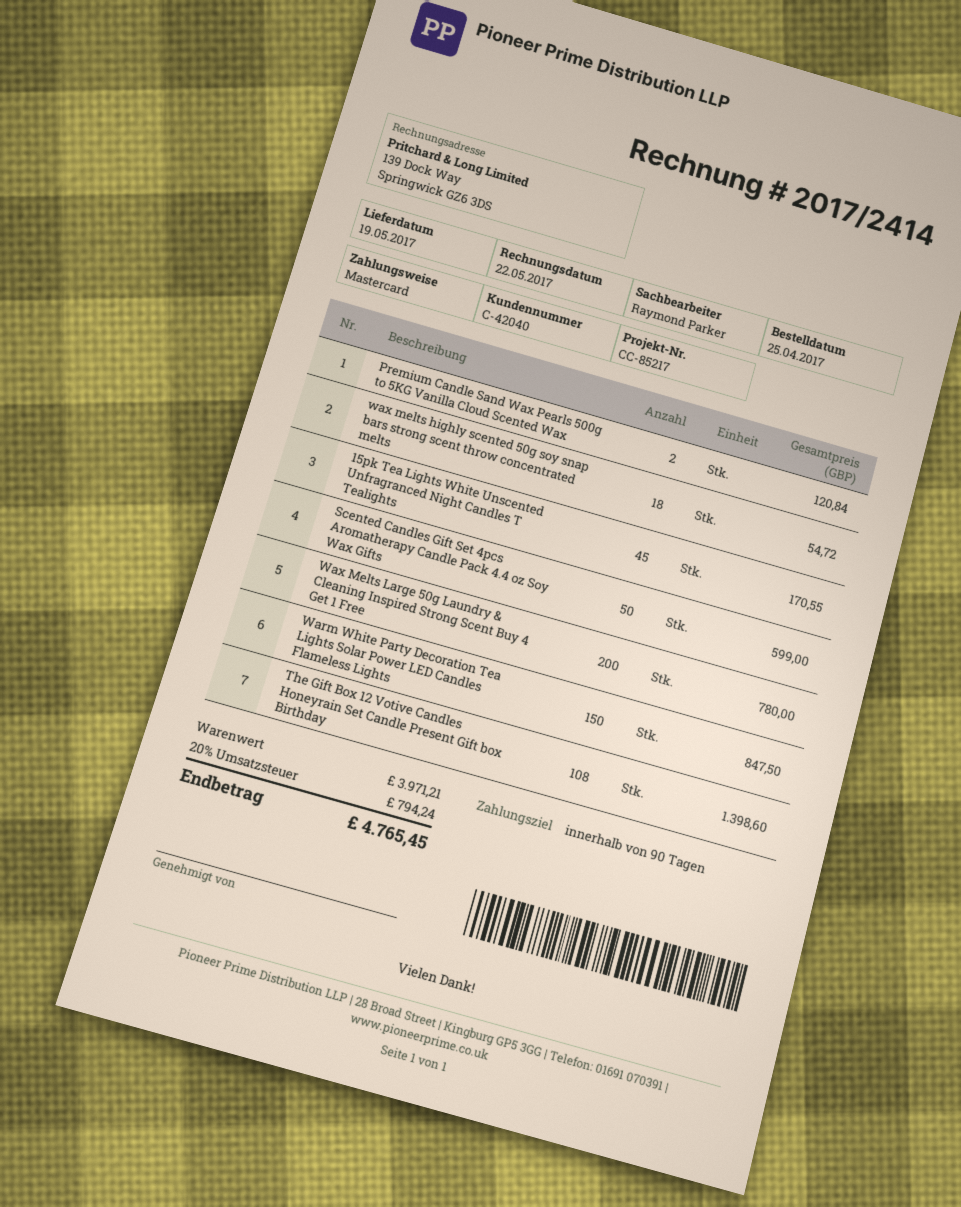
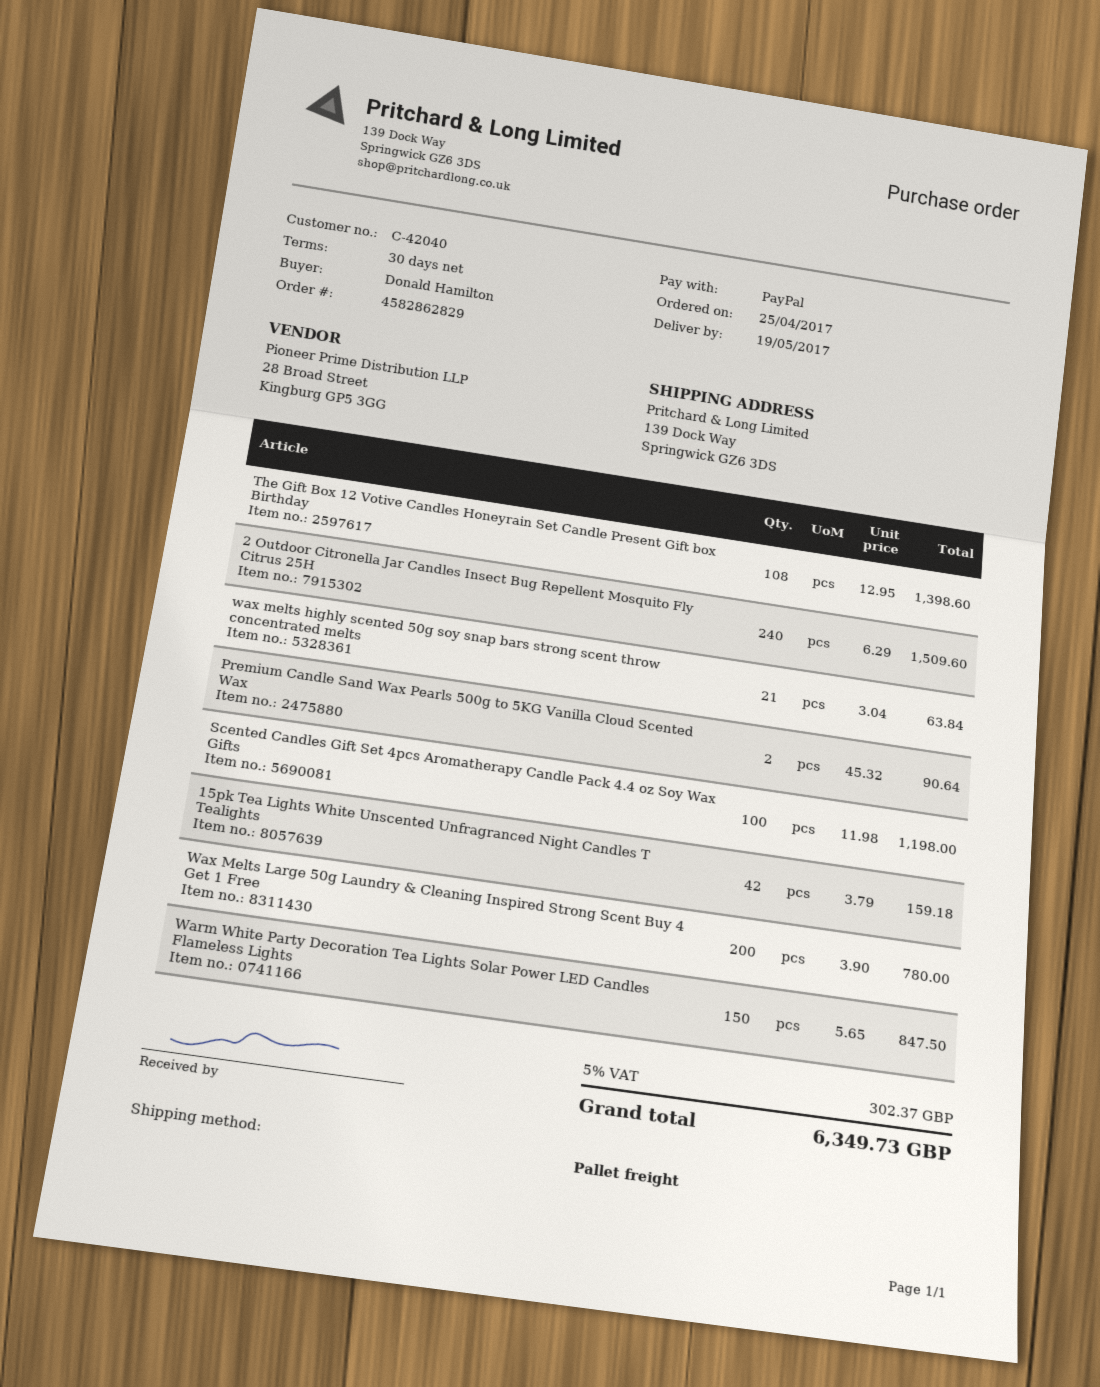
payment terms: 90 days -> 30 days
payment method: Mastercard -> PayPal
Premium Candle Sand Wax Pearls 500g to 5KG Vanilla Cloud Scented Wax: 2 for 120.84 -> 2 for 90.64
wax melts highly scented 50g soy snap bars strong scent throw concentrated melts: 18 for 54.72 -> 21 for 63.84
15pk Tea Lights White Unscented Unfragranced Night Candles T Tealights: 45 for 170.55 -> 42 for 159.18
Scented Candles Gift Set 4pcs Aromatherapy Candle Pack 4.4 oz Soy Wax Gifts: 50 for 599.00 -> 100 for 1198.00
2 Outdoor Citronella Jar Candles Insect Bug Repellent Mosquito Fly Citrus 25H: none -> 240 for 1509.60
tax: 20% = 794.24 -> 5% = 302.37
total: 4765.45 -> 6349.73

